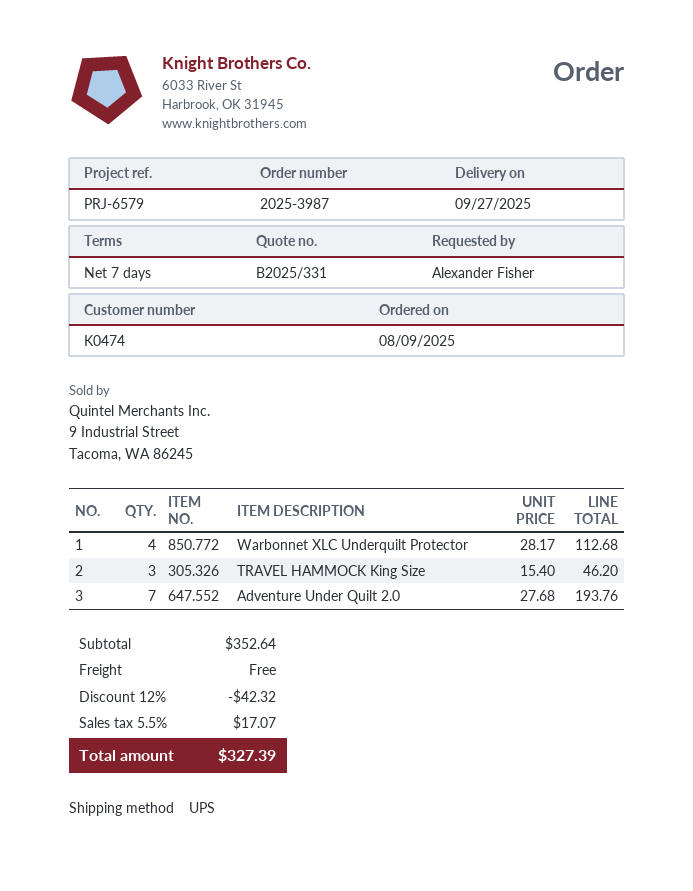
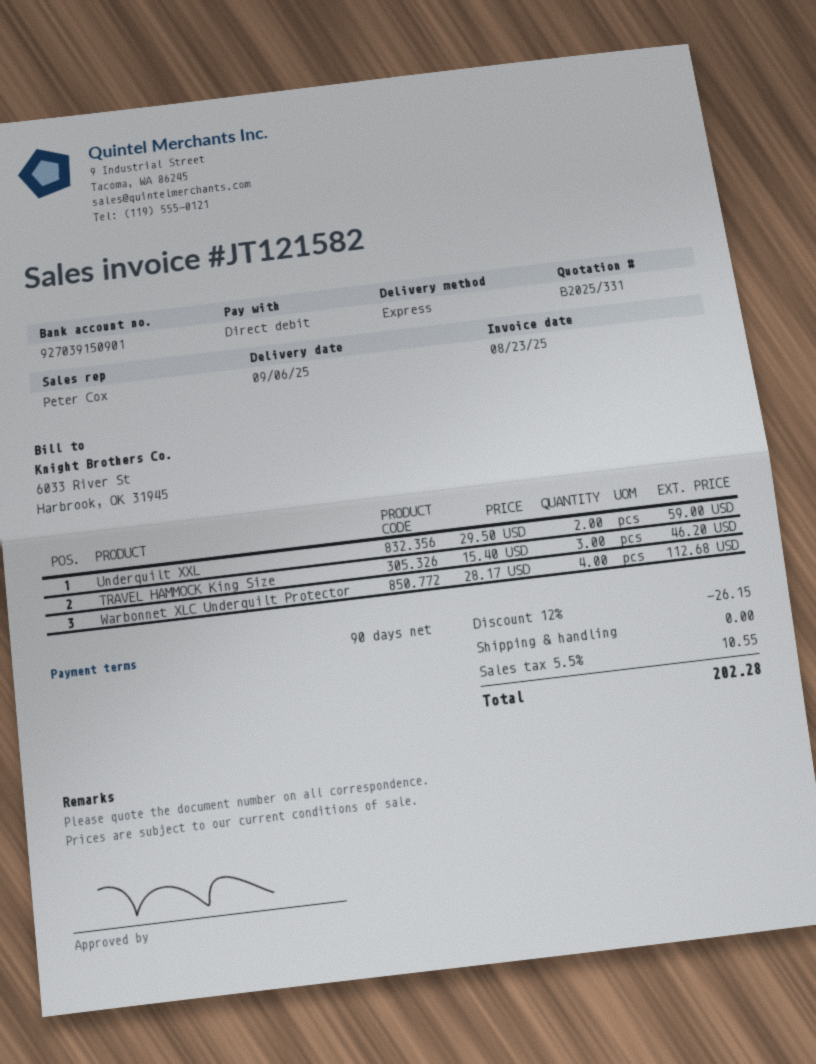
delivery date: 2025-09-27 -> 2025-09-06
payment terms: 7 days -> 90 days
shipping method: UPS -> express
Adventure Under Quilt 2.0: 7 x 27.68 = 193.76 -> none
Underquilt XXL: none -> 2 x 29.50 = 59.00
discount: 12% = 42.32 -> 12% = 26.15
tax: 5.5% = 17.07 -> 5.5% = 10.55
total: 327.39 -> 202.28

